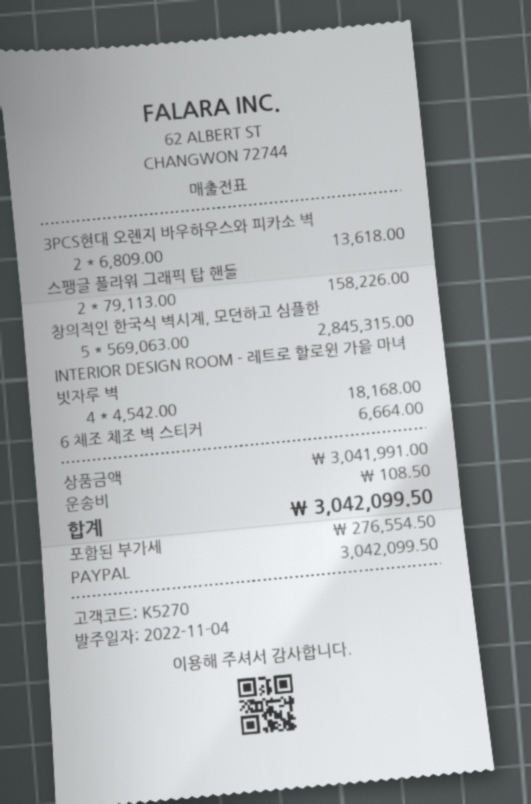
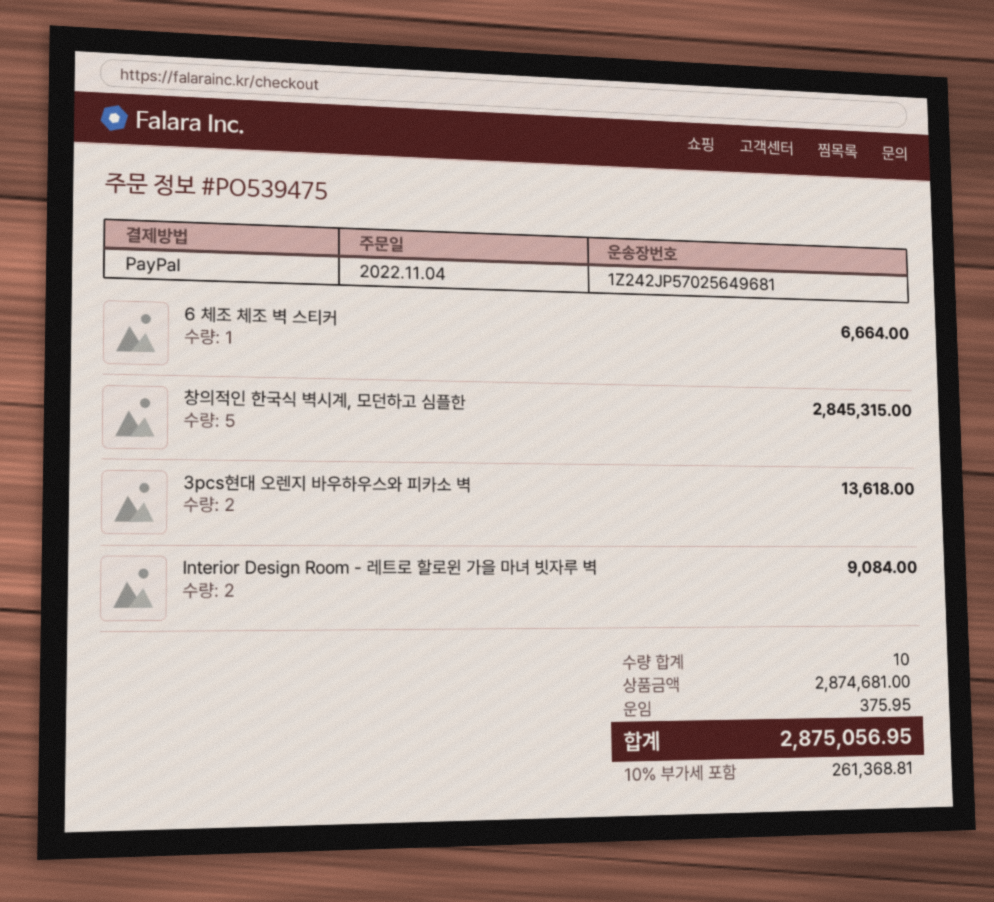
스팽글 플라워 그래픽 탑 핸들: 2 for 158226.00 -> none
INTERIOR DESIGN ROOM - 레트로 할로윈 가을 마녀 빗자루 벽: 4 for 18168.00 -> 2 for 9084.00
subtotal: 3041991.00 -> 2874681.00
shipping: 108.50 -> 375.95
tax: 276554.50 -> 261368.81
total: 3042099.50 -> 2875056.95

